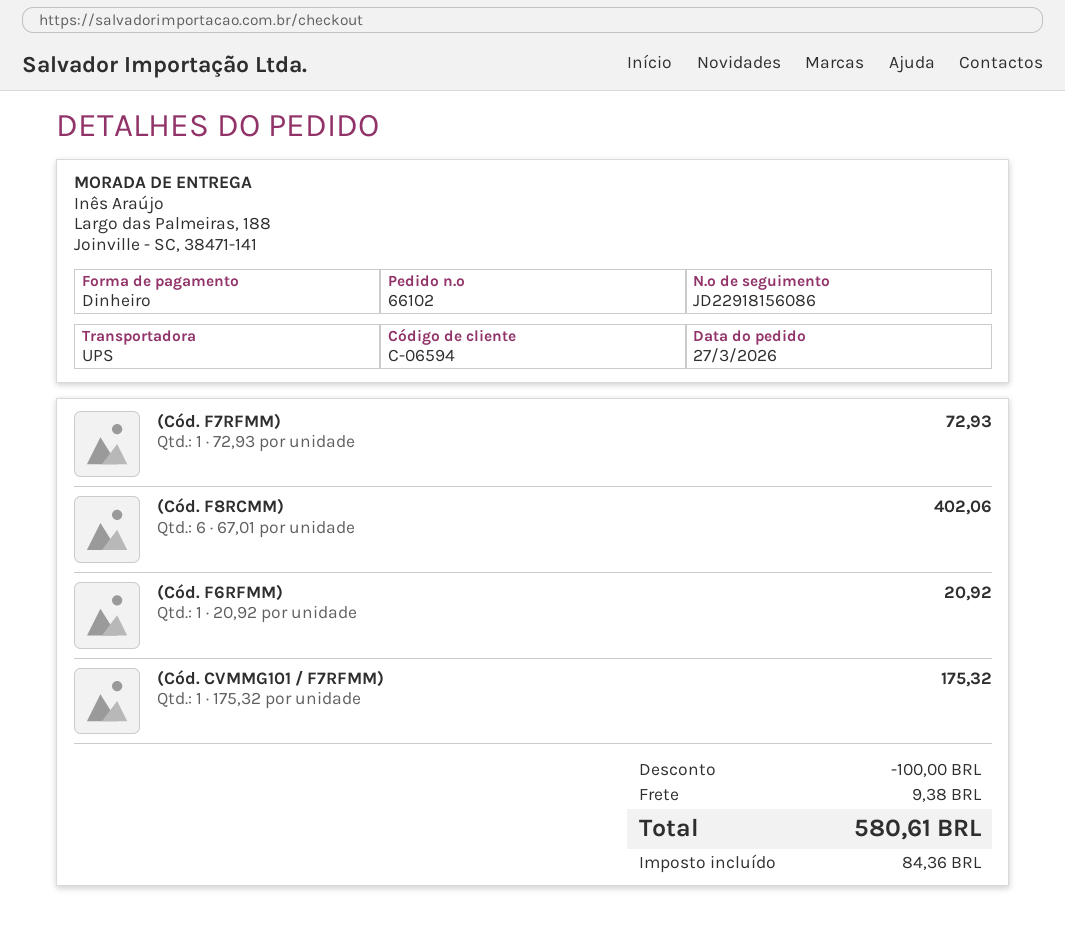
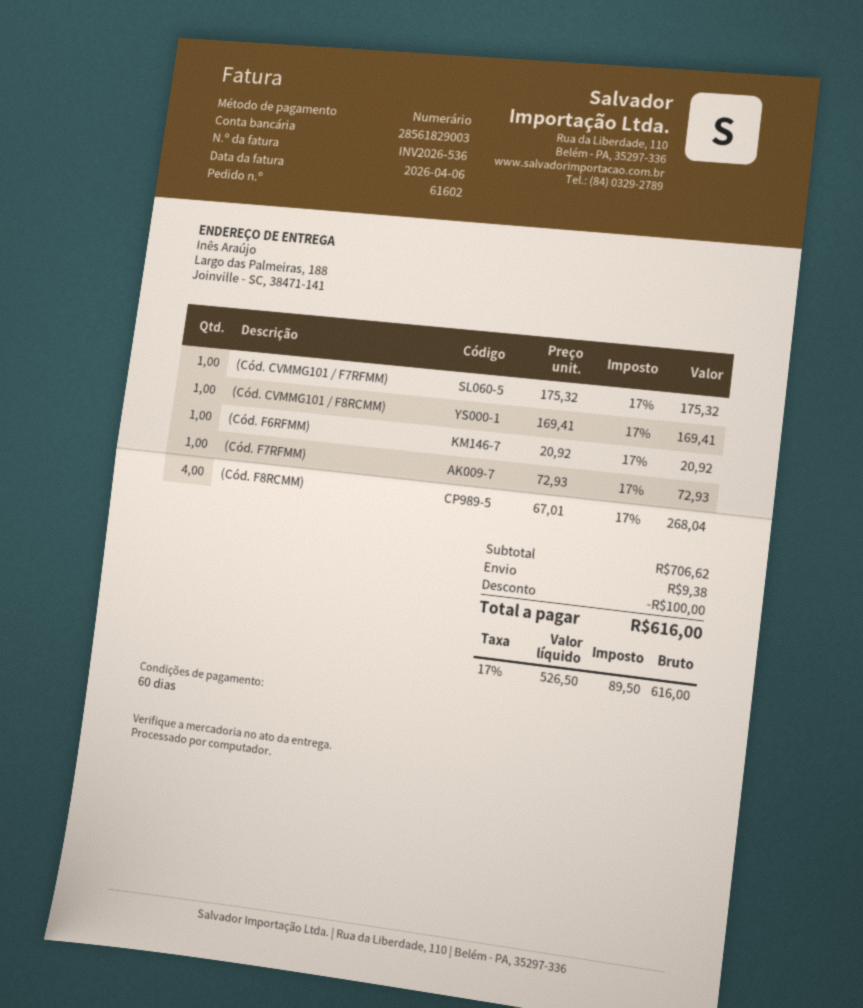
order number: 66102 -> 61602
(Cód. F8RCMM): 6 x 67.01 = 402.06 -> 4 x 67.01 = 268.04
(Cód. CVMMG101 / F8RCMM): none -> 1 x 169.41 = 169.41
tax: 84.36 -> 89.50
total: 580.61 -> 616.00

